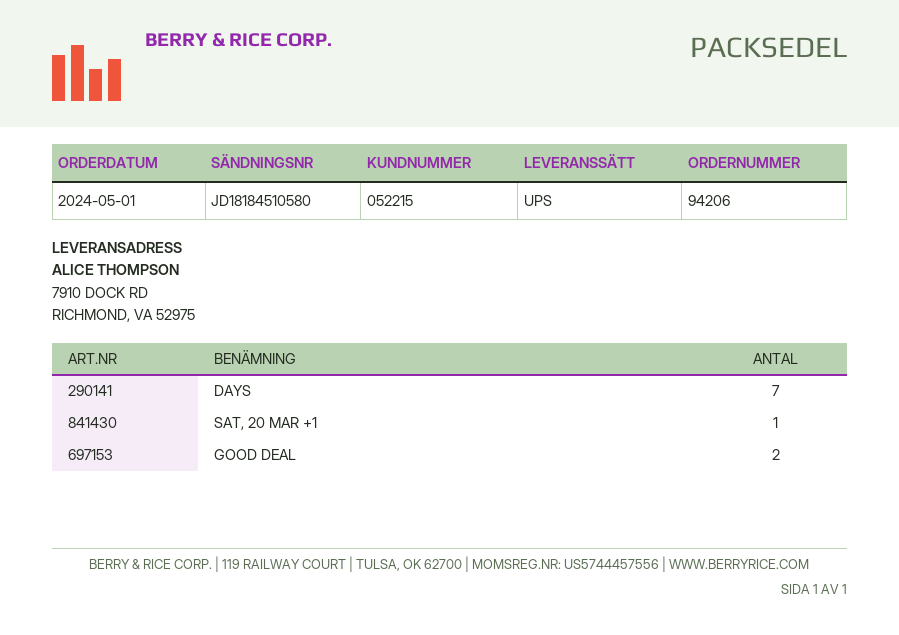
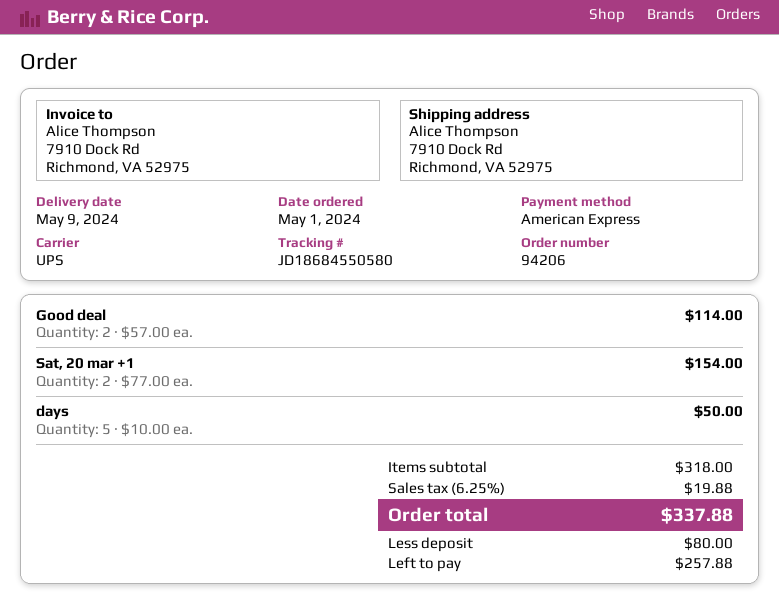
tracking number: JD18184510580 -> JD18684550580
DAYS: 7 -> 5
SAT, 20 MAR +1: 1 -> 2

